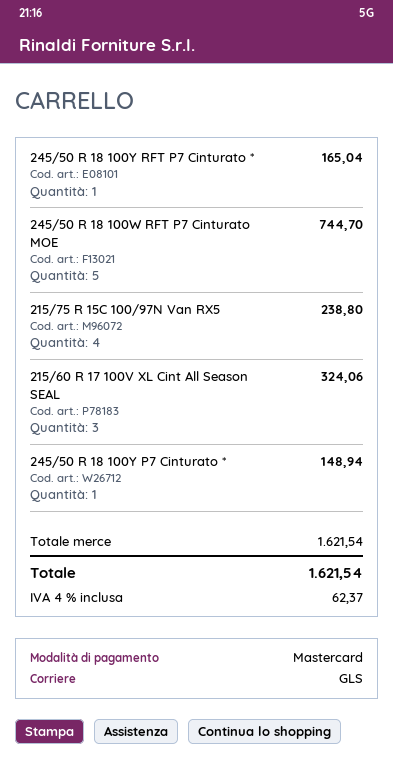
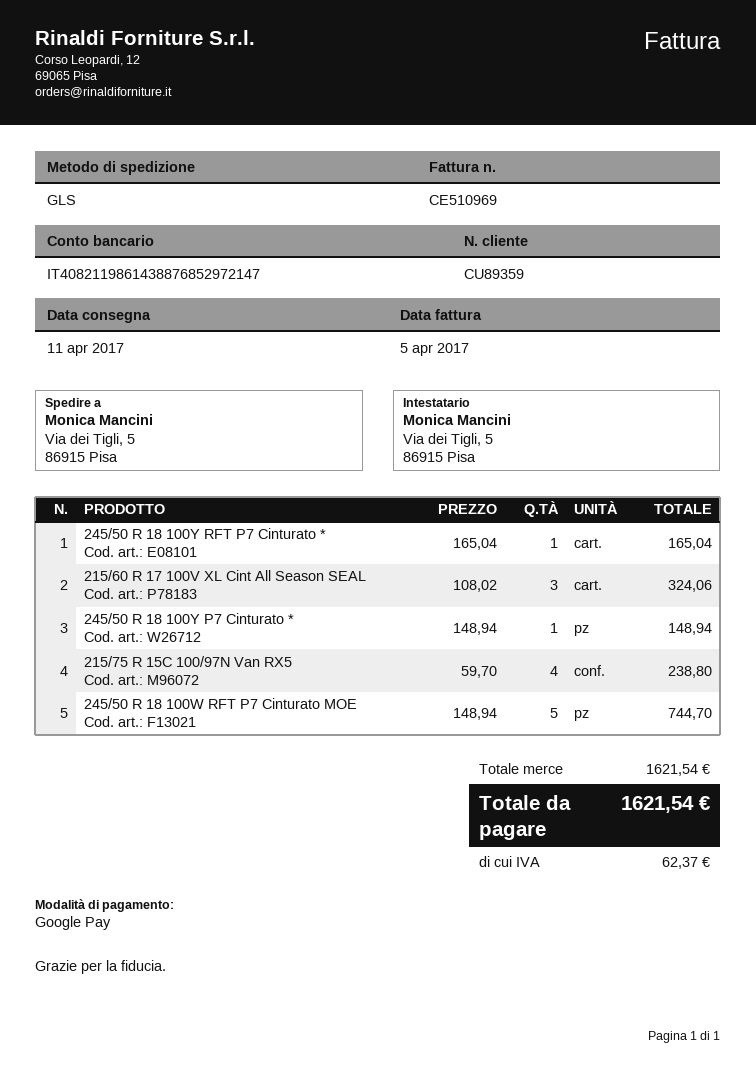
payment method: Mastercard -> Google Pay

